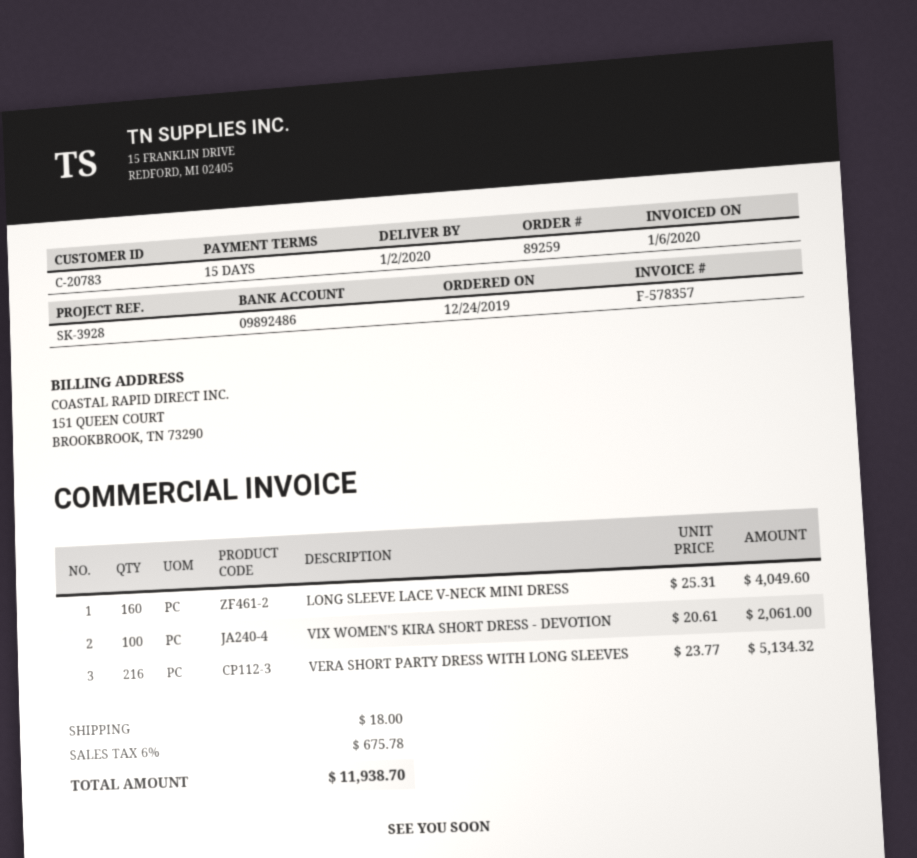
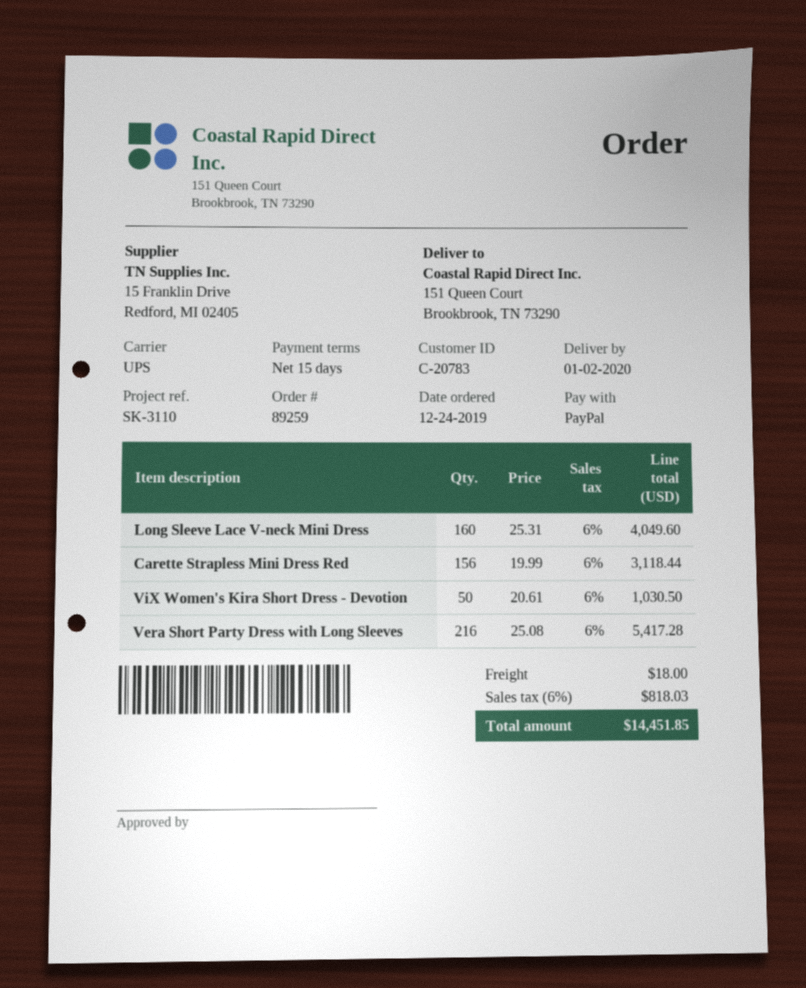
reference: SK-3928 -> SK-3110
VIX WOMEN'S KIRA SHORT DRESS - DEVOTION: 100 x 20.61 = 2061.00 -> 50 x 20.61 = 1030.50
VERA SHORT PARTY DRESS WITH LONG SLEEVES: 216 x 23.77 = 5134.32 -> 216 x 25.08 = 5417.28
Carette Strapless Mini Dress Red: none -> 156 x 19.99 = 3118.44
tax: 6% = 675.78 -> 6% = 818.03
total: 11938.70 -> 14451.85

